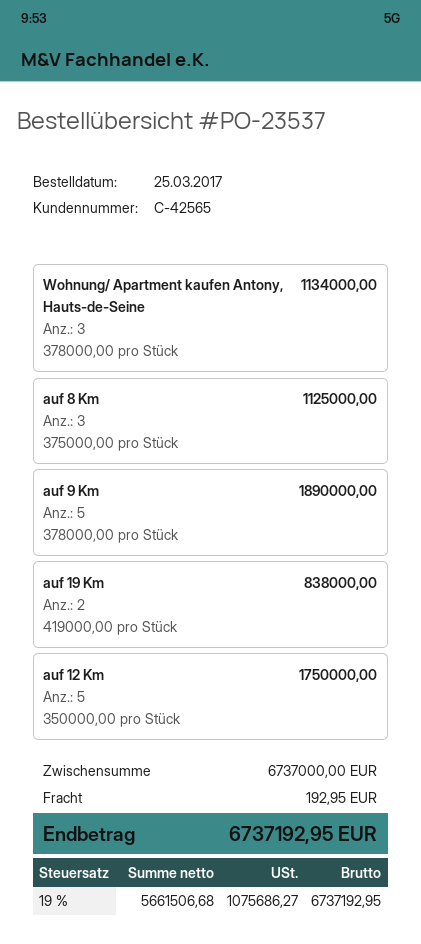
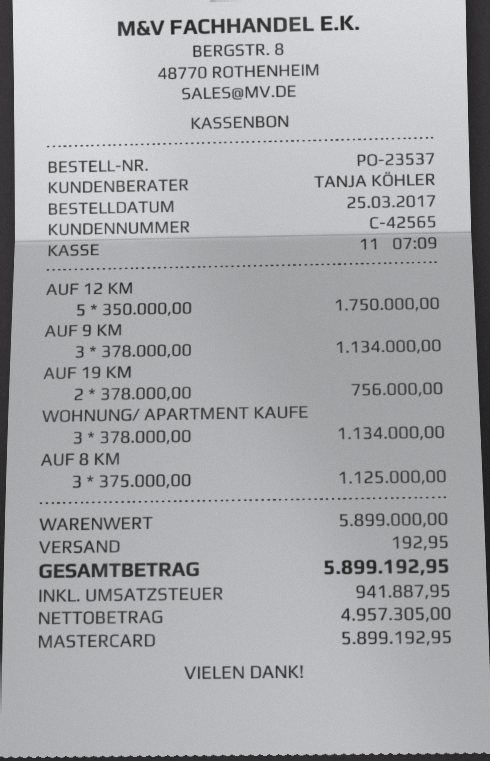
auf 9 Km: 5 x 378000.00 = 1890000.00 -> 3 x 378000.00 = 1134000.00
auf 19 Km: 2 x 419000.00 = 838000.00 -> 2 x 378000.00 = 756000.00
subtotal: 6737000.00 -> 5899000.00
net: 5661506.68 -> 4957305.00
tax: 1075686.27 -> 941887.95
total: 6737192.95 -> 5899192.95

